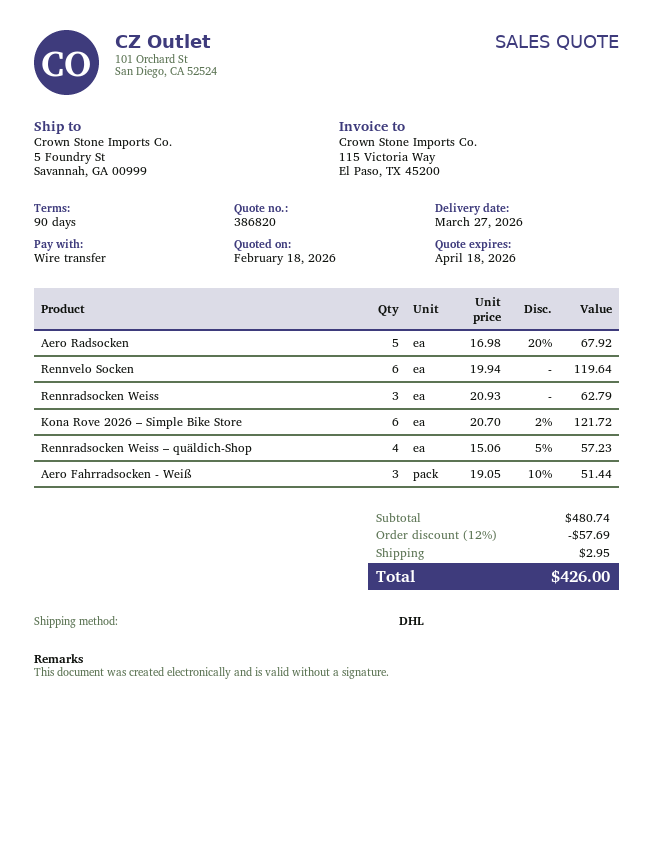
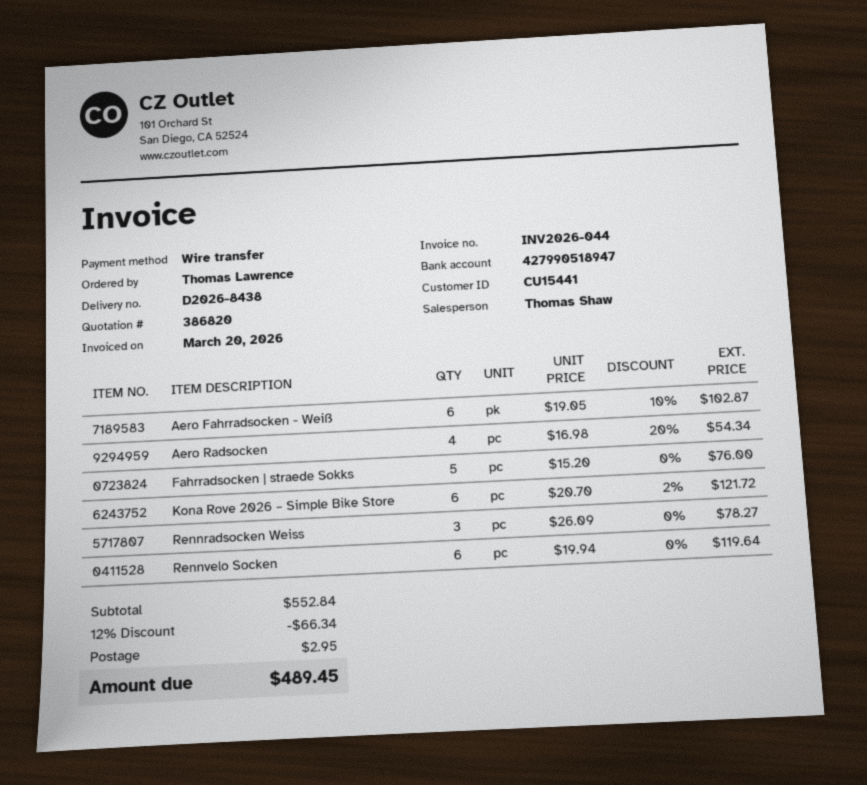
Aero Radsocken: 5 x 16.98 - 20% = 67.92 -> 4 x 16.98 - 20% = 54.34
Rennradsocken Weiss: 3 x 20.93 = 62.79 -> 3 x 26.09 = 78.27
Rennradsocken Weiss – quäldich-Shop: 4 x 15.06 - 5% = 57.23 -> none
Aero Fahrradsocken - Weiß: 3 x 19.05 - 10% = 51.44 -> 6 x 19.05 - 10% = 102.87
Fahrradsocken | straede Sokks: none -> 5 x 15.20 = 76.00
subtotal: 480.74 -> 552.84
discount: 12% = 57.69 -> 12% = 66.34
total: 426.00 -> 489.45

